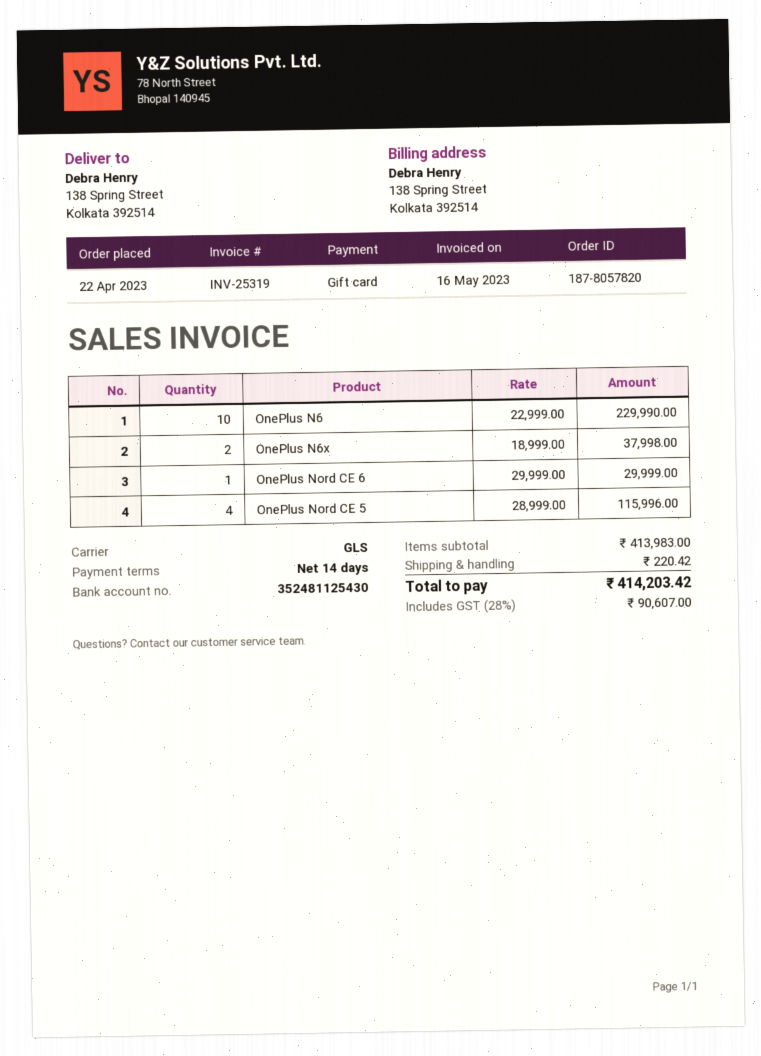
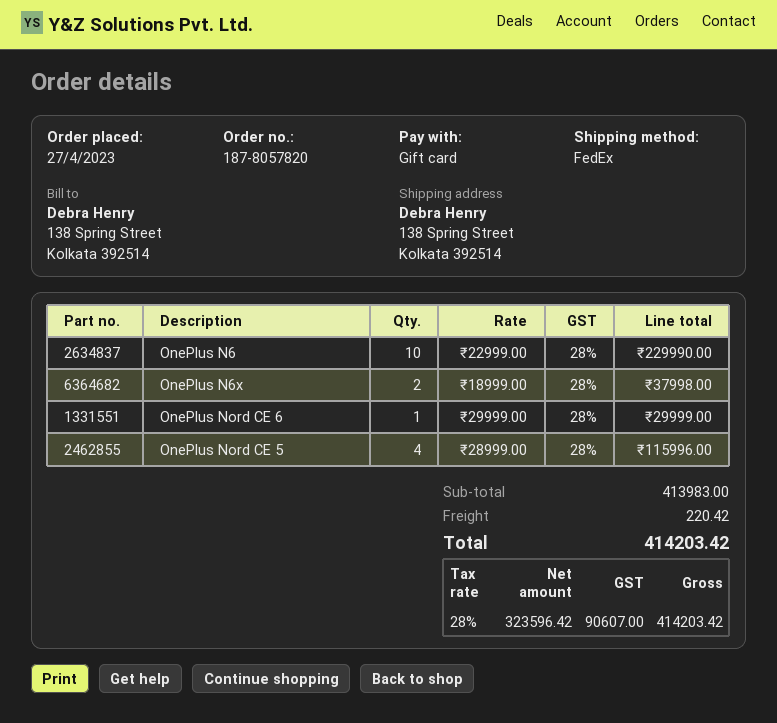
order date: 2023-04-22 -> 2023-04-27
shipping method: GLS -> FedEx

